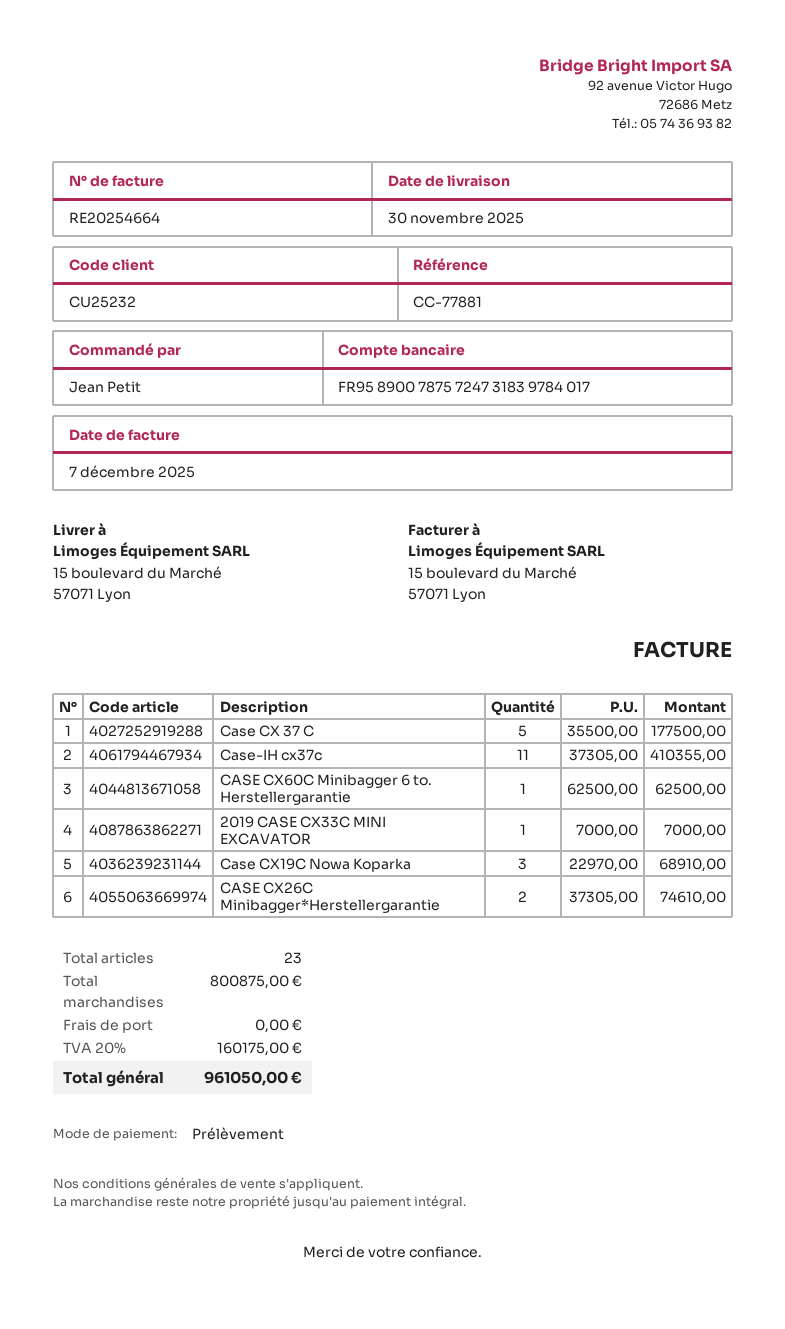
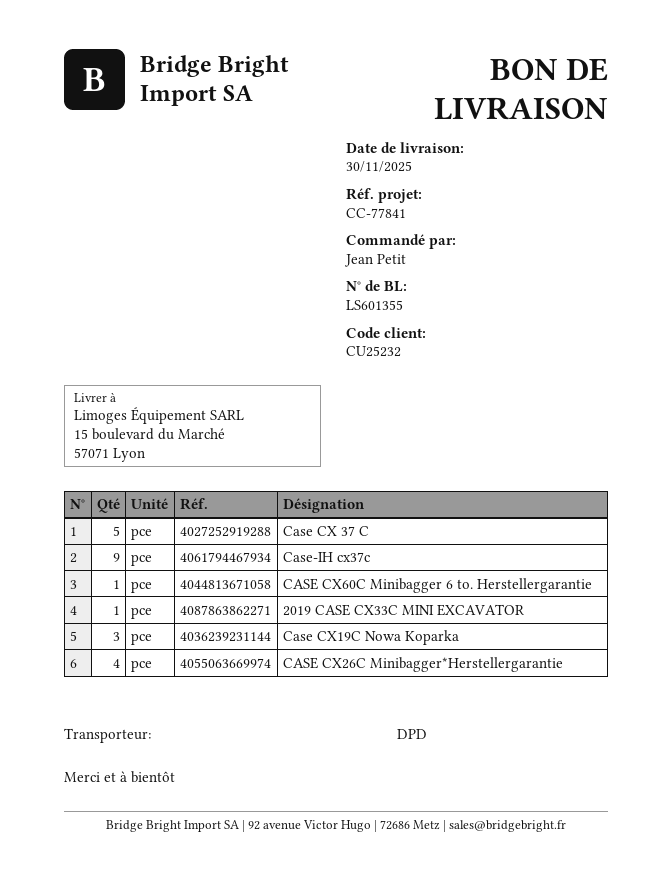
reference: CC-77881 -> CC-77841
Case-IH cx37c: 11 -> 9
CASE CX26C Minibagger*Herstellergarantie: 2 -> 4

